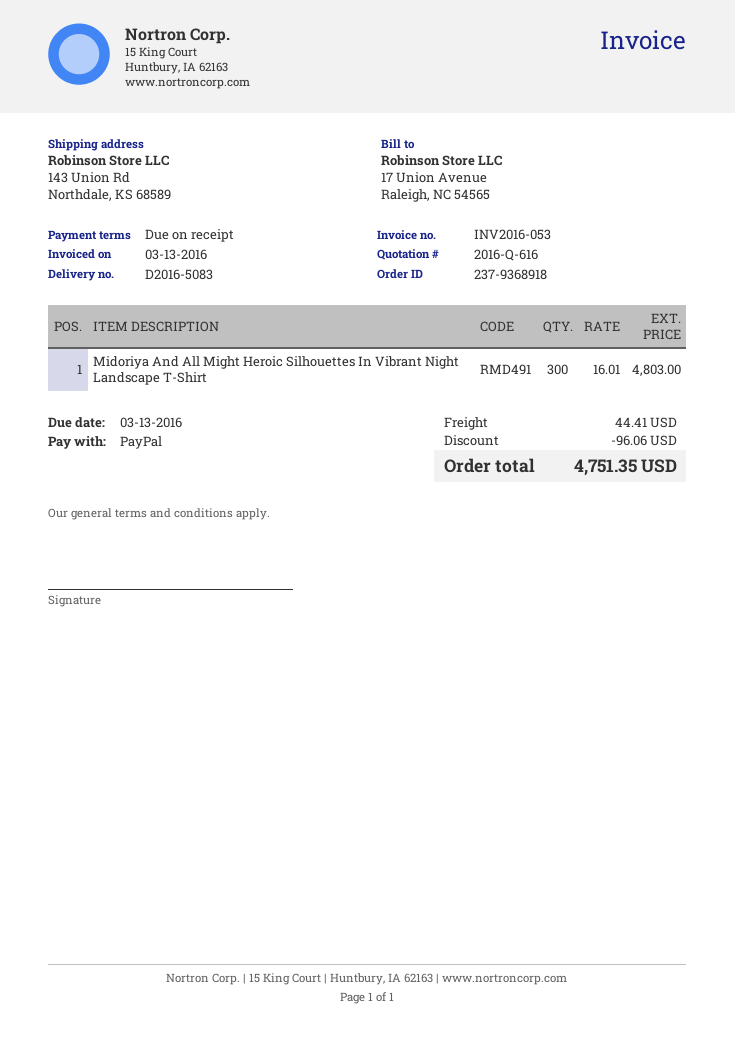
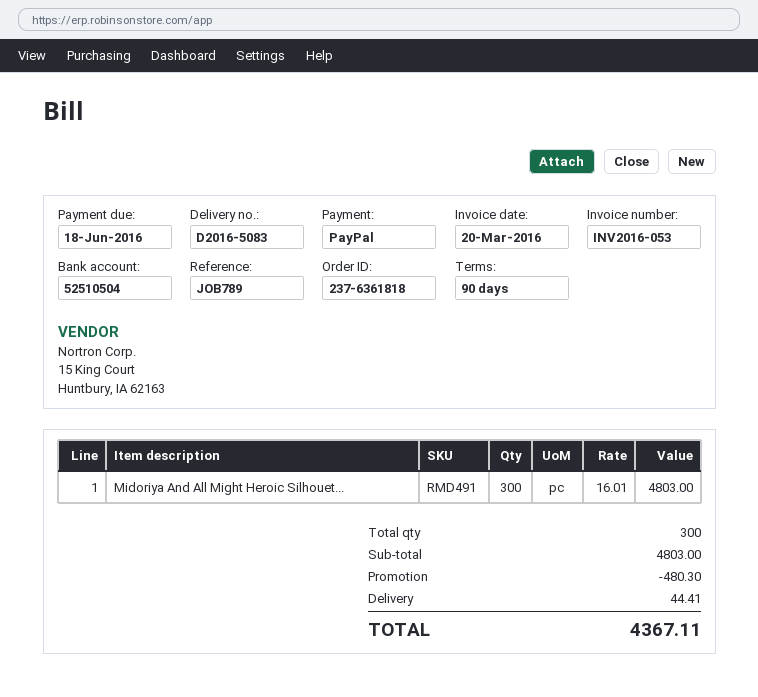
order number: 237-9368918 -> 237-6361818
invoice date: 2016-03-13 -> 2016-03-20
payment terms: on receipt -> 90 days
due date: 2016-03-13 -> 2016-06-18
discount: 96.06 -> 480.30
total: 4751.35 -> 4367.11

